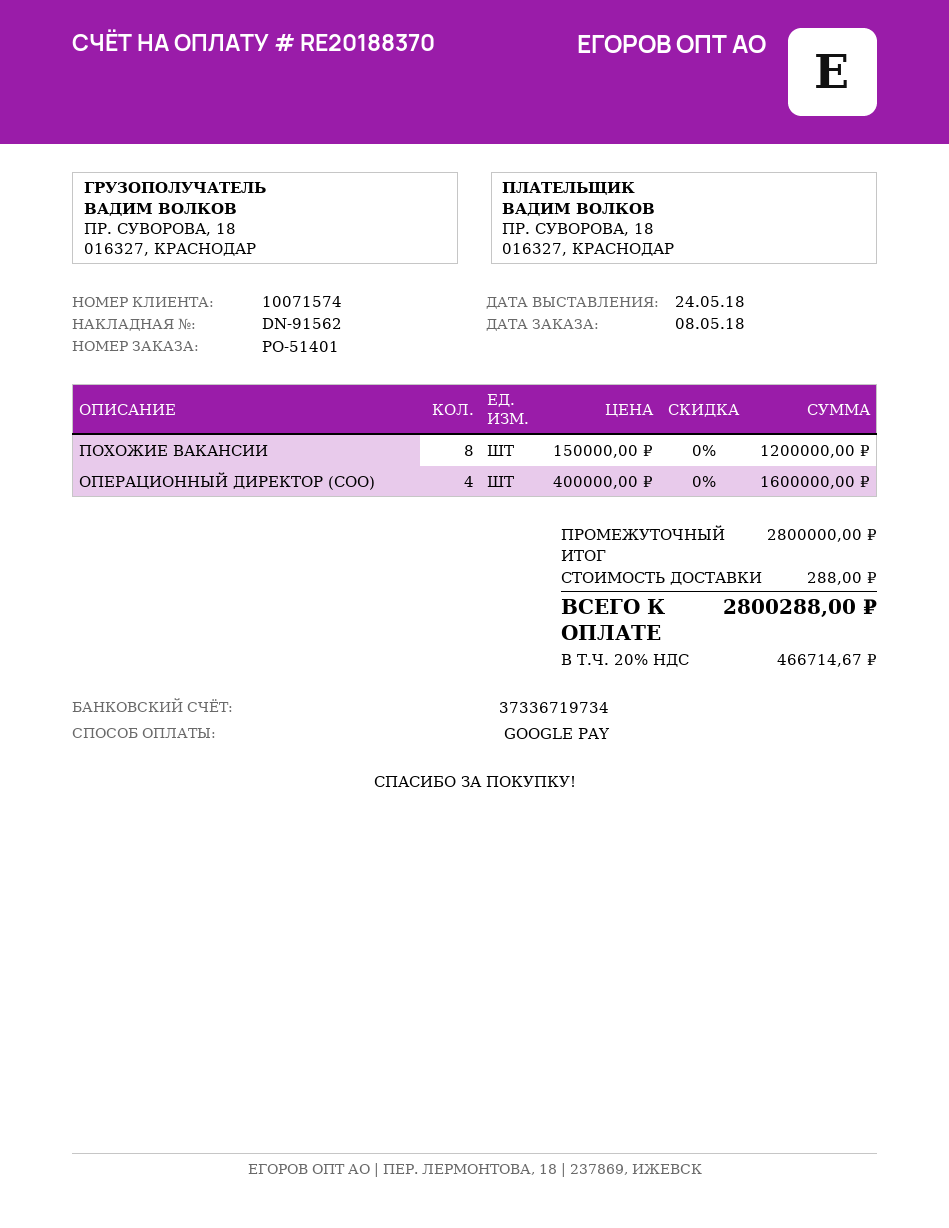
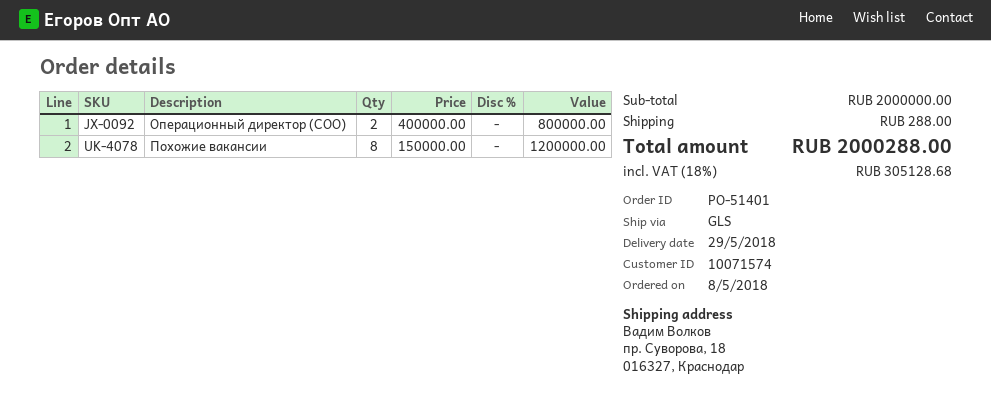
ОПЕРАЦИОННЫЙ ДИРЕКТОР (COO): 4 x 400000.00 = 1600000.00 -> 2 x 400000.00 = 800000.00
subtotal: 2800000.00 -> 2000000.00
tax: 20% = 466714.67 -> 18% = 305128.68
total: 2800288.00 -> 2000288.00

